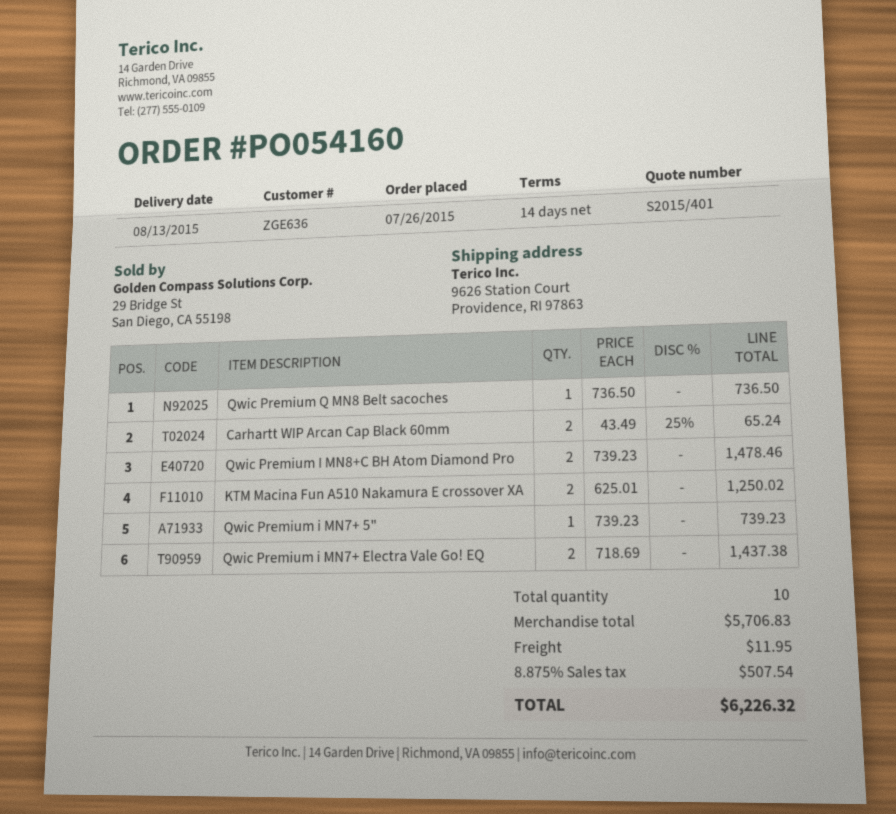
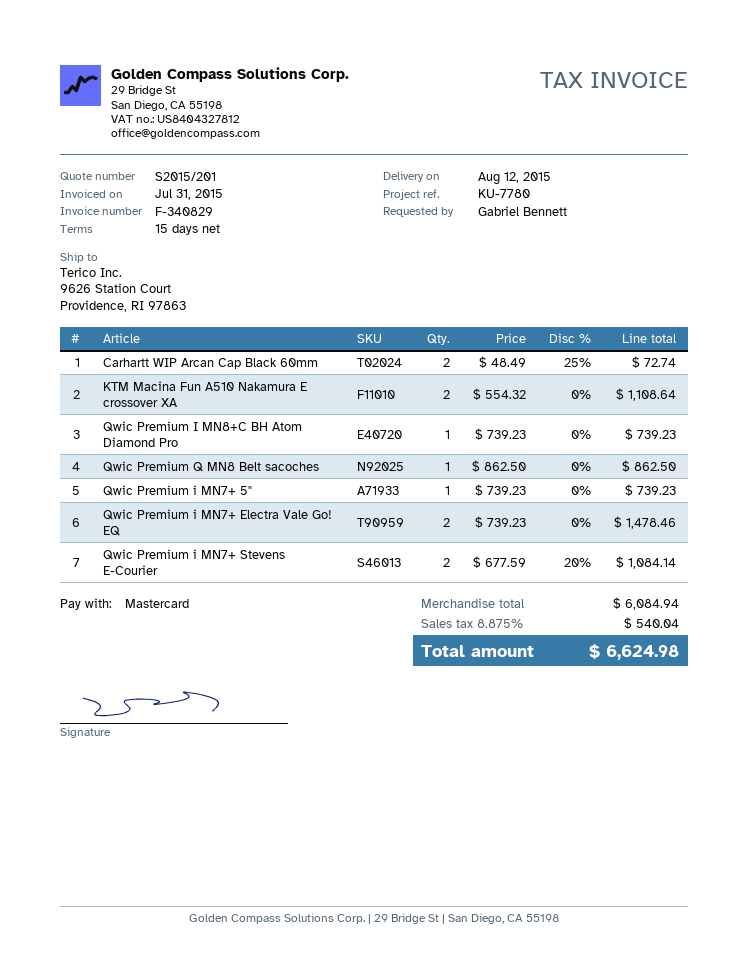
quote number: S2015/401 -> S2015/201
delivery date: 2015-08-13 -> 2015-08-12
payment terms: 14 days -> 15 days
Qwic Premium Q MN8 Belt sacoches: 1 x 736.50 = 736.50 -> 1 x 862.50 = 862.50
Carhartt WIP Arcan Cap Black 60mm: 2 x 43.49 - 25% = 65.24 -> 2 x 48.49 - 25% = 72.74
Qwic Premium I MN8+C BH Atom Diamond Pro: 2 x 739.23 = 1478.46 -> 1 x 739.23 = 739.23
KTM Macina Fun A510 Nakamura E crossover XA: 2 x 625.01 = 1250.02 -> 2 x 554.32 = 1108.64
Qwic Premium i MN7+ Electra Vale Go! EQ: 2 x 718.69 = 1437.38 -> 2 x 739.23 = 1478.46
Qwic Premium i MN7+ Stevens E-Courier: none -> 2 x 677.59 - 20% = 1084.14
subtotal: 5706.83 -> 6084.94
shipping: 11.95 -> none
tax: 8.875% = 507.54 -> 8.875% = 540.04
total: 6226.32 -> 6624.98

